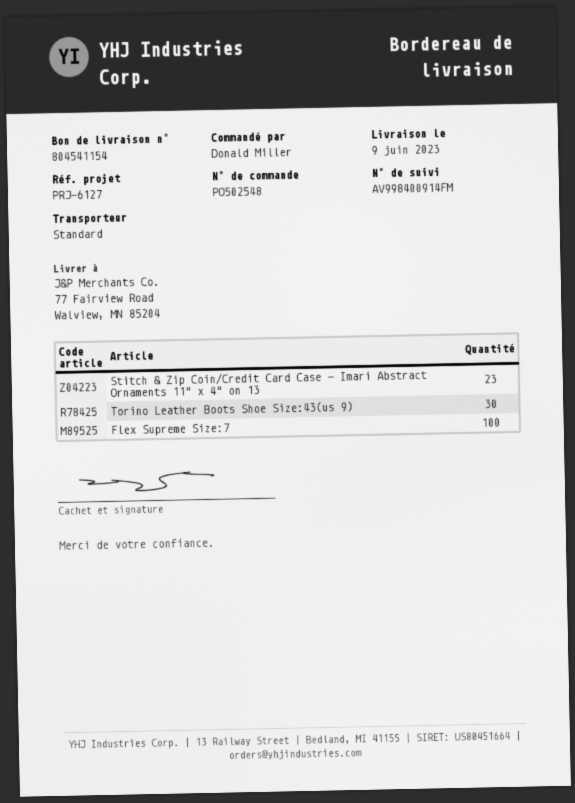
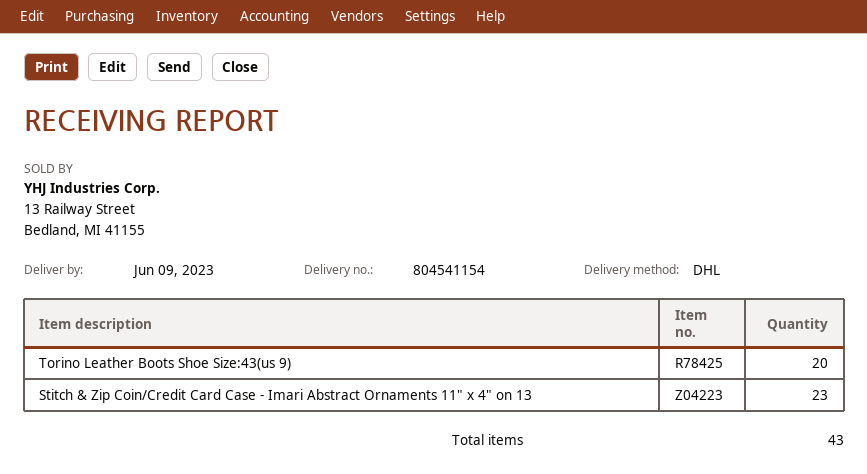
shipping method: standard -> DHL
Torino Leather Boots Shoe Size:43(us 9): 30 -> 20
Flex Supreme Size:7: 100 -> none

